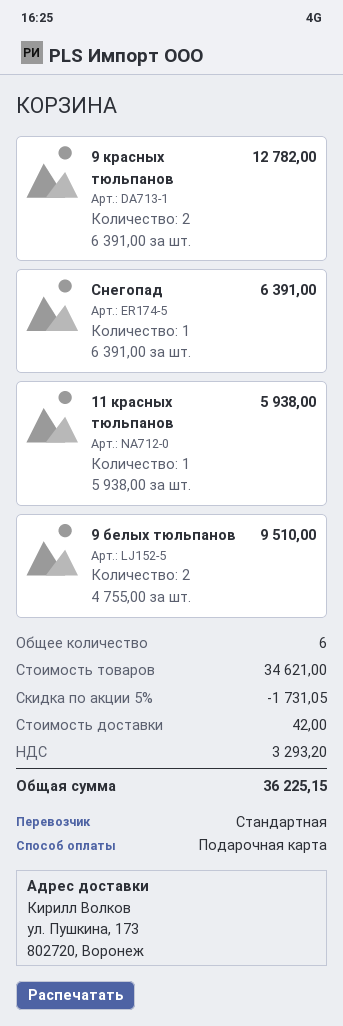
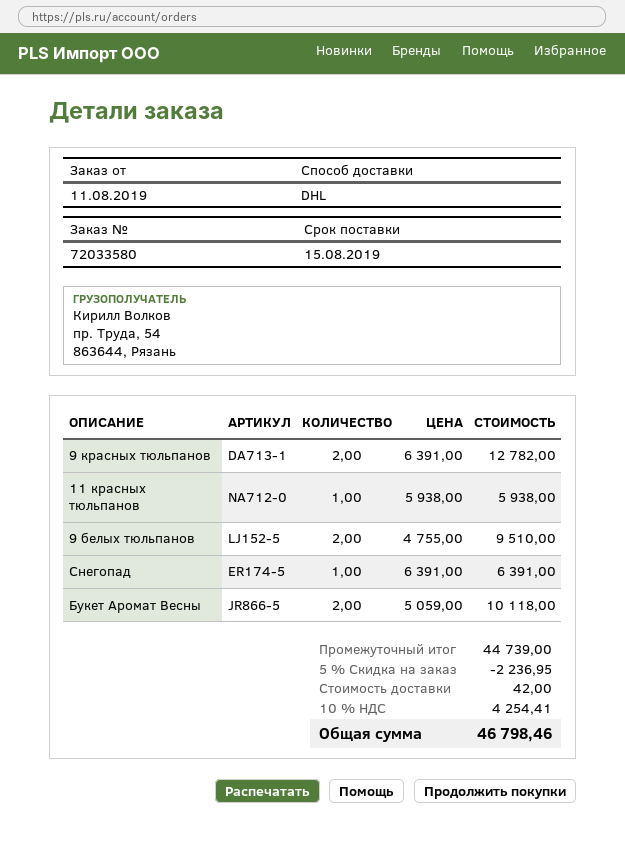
shipping method: standard -> DHL
ship to: ул. Пушкина, 173, 802720, Воронеж -> пр. Труда, 54, 863644, Рязань
Букет Аромат Весны: none -> 2 x 5059.00 = 10118.00
subtotal: 34621.00 -> 44739.00
discount: 5% = 1731.05 -> 5% = 2236.95
tax: 3293.20 -> 4254.41
total: 36225.15 -> 46798.46

